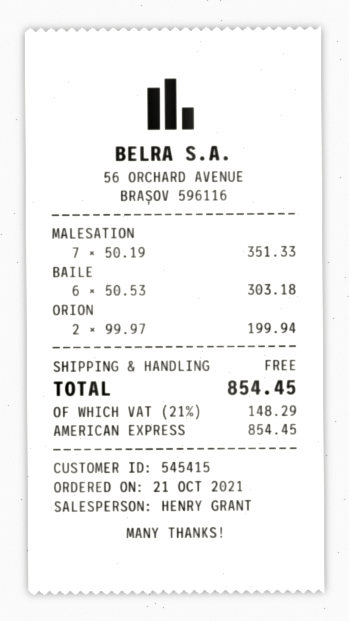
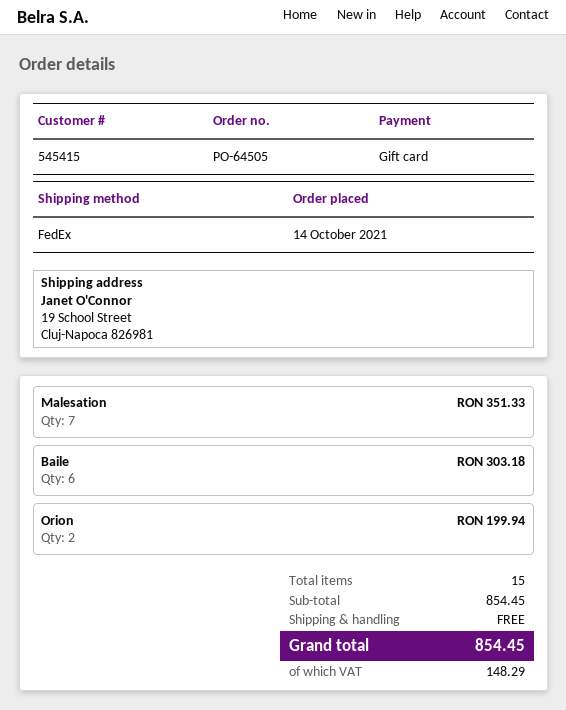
order date: 2021-10-21 -> 2021-10-14
payment method: American Express -> gift card

